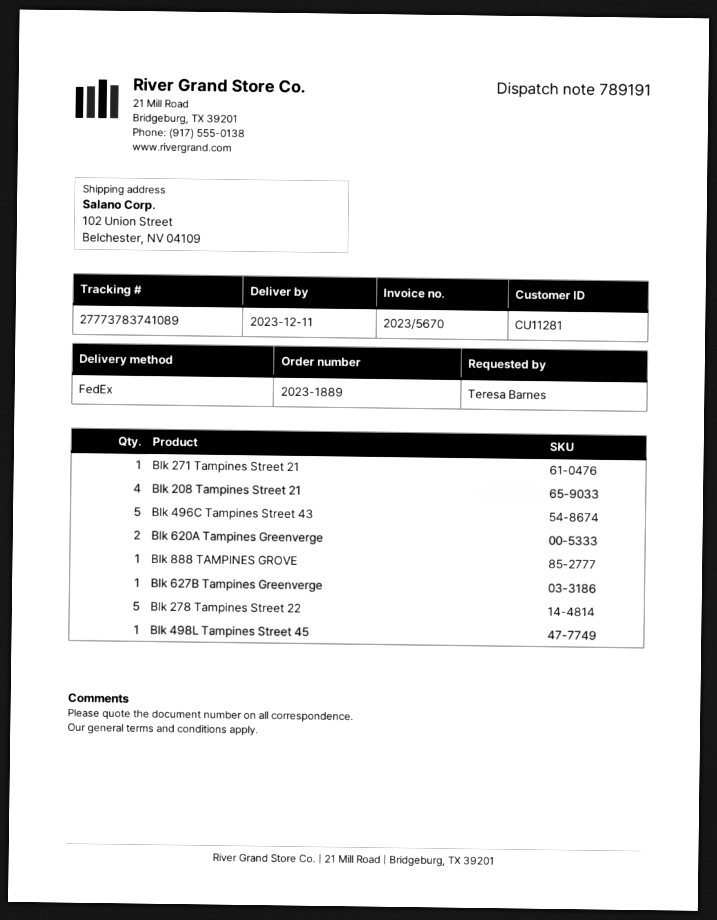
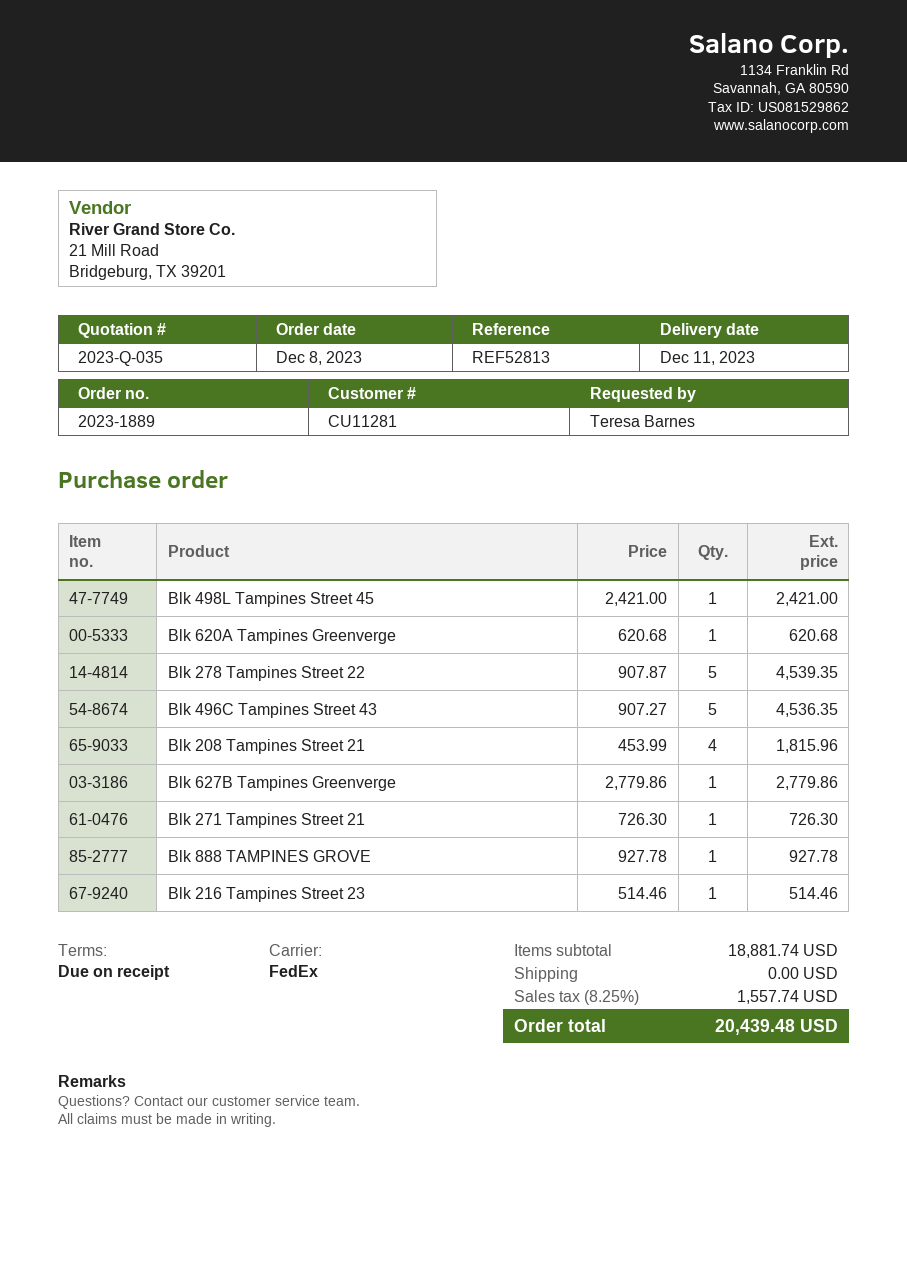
Blk 620A Tampines Greenverge: 2 -> 1
Blk 216 Tampines Street 23: none -> 1

